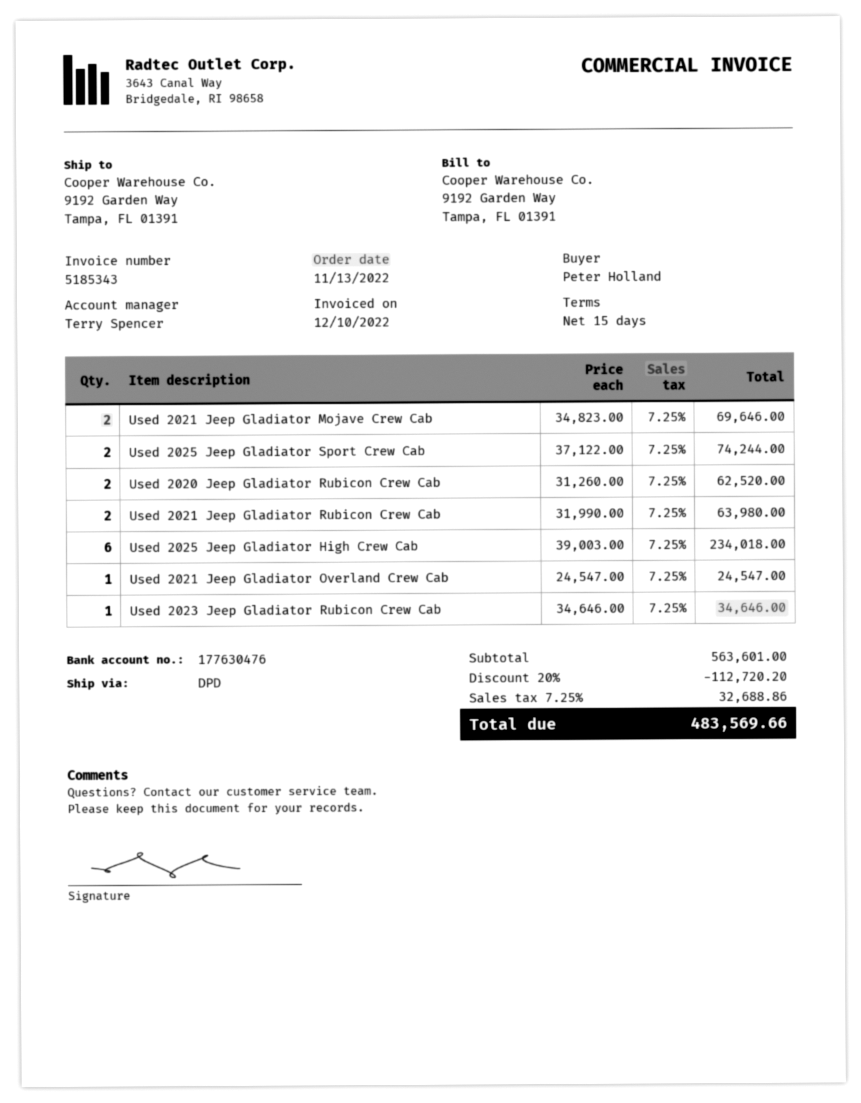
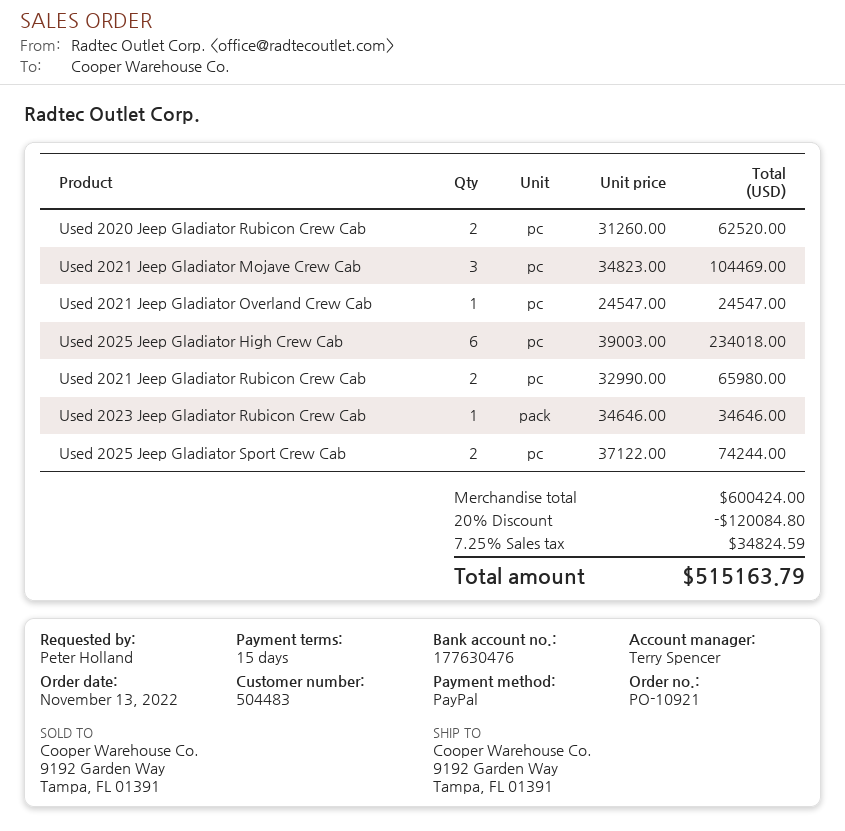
Used 2021 Jeep Gladiator Mojave Crew Cab: 2 x 34823.00 = 69646.00 -> 3 x 34823.00 = 104469.00
Used 2021 Jeep Gladiator Rubicon Crew Cab: 2 x 31990.00 = 63980.00 -> 2 x 32990.00 = 65980.00
subtotal: 563601.00 -> 600424.00
discount: 20% = 112720.20 -> 20% = 120084.80
tax: 7.25% = 32688.86 -> 7.25% = 34824.59
total: 483569.66 -> 515163.79

